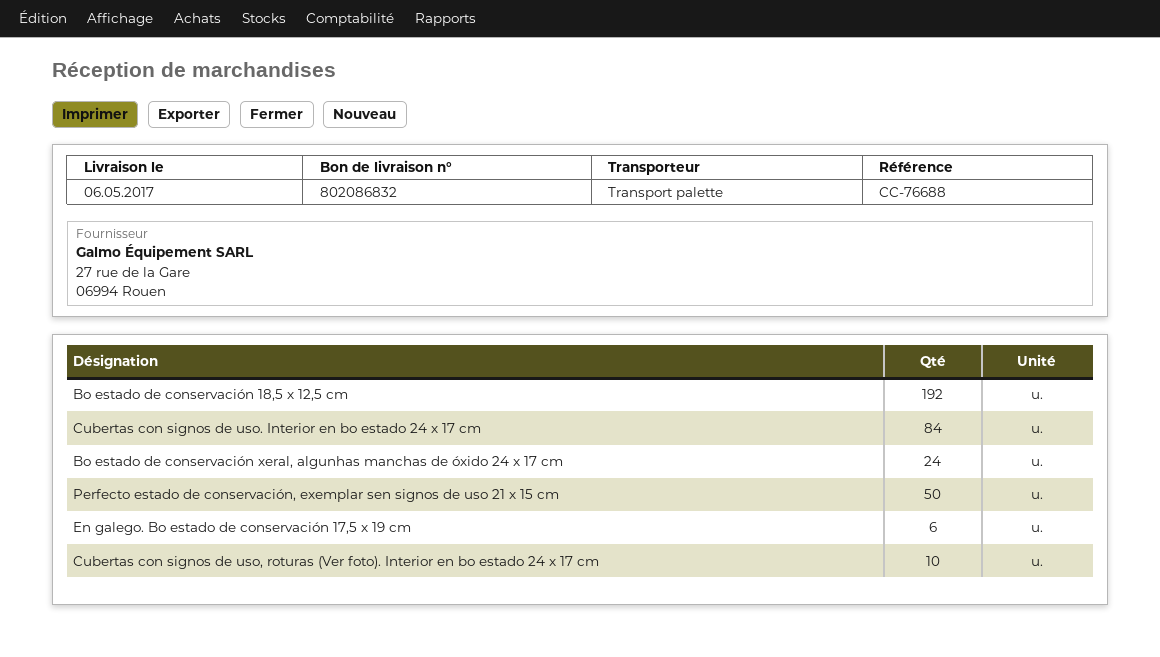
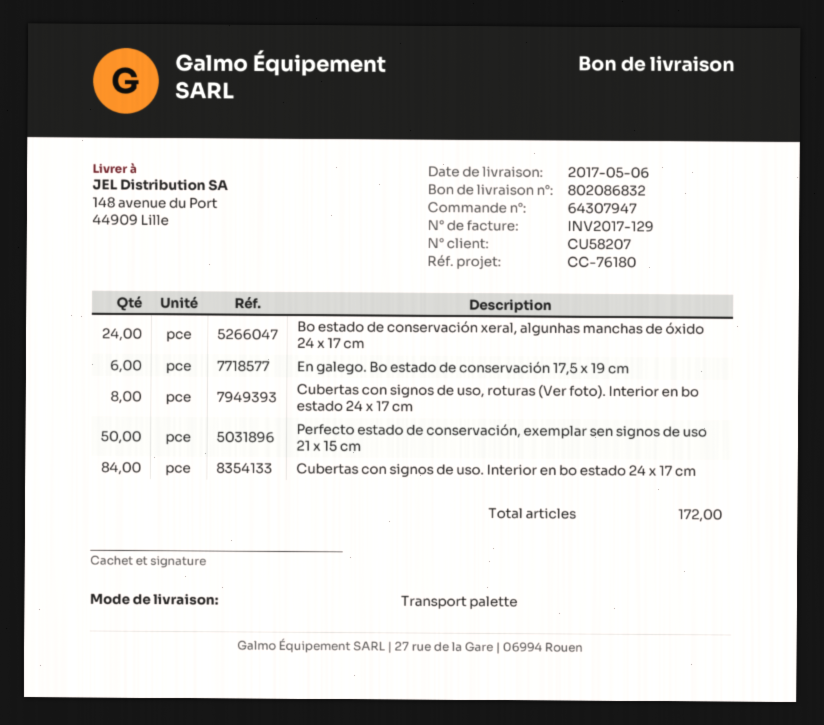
reference: CC-76688 -> CC-76180
Bo estado de conservación 18,5 x 12,5 cm: 192 -> none
Cubertas con signos de uso, roturas (Ver foto). Interior en bo estado 24 x 17 cm: 10 -> 8

